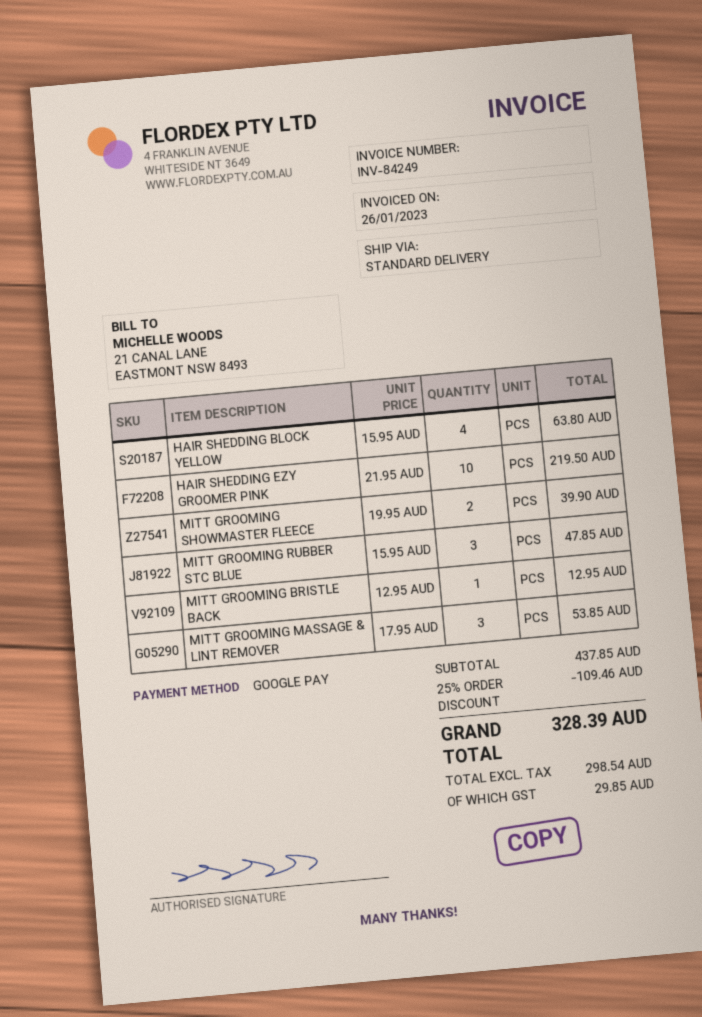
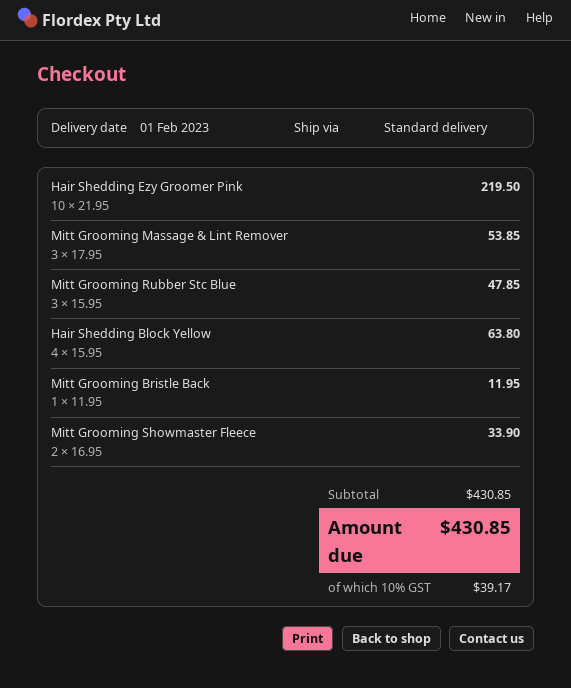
MITT GROOMING SHOWMASTER FLEECE: 2 x 19.95 = 39.90 -> 2 x 16.95 = 33.90
MITT GROOMING BRISTLE BACK: 1 x 12.95 = 12.95 -> 1 x 11.95 = 11.95
subtotal: 437.85 -> 430.85
discount: 25% = 109.46 -> none
tax: 29.85 -> 39.17
total: 328.39 -> 430.85

